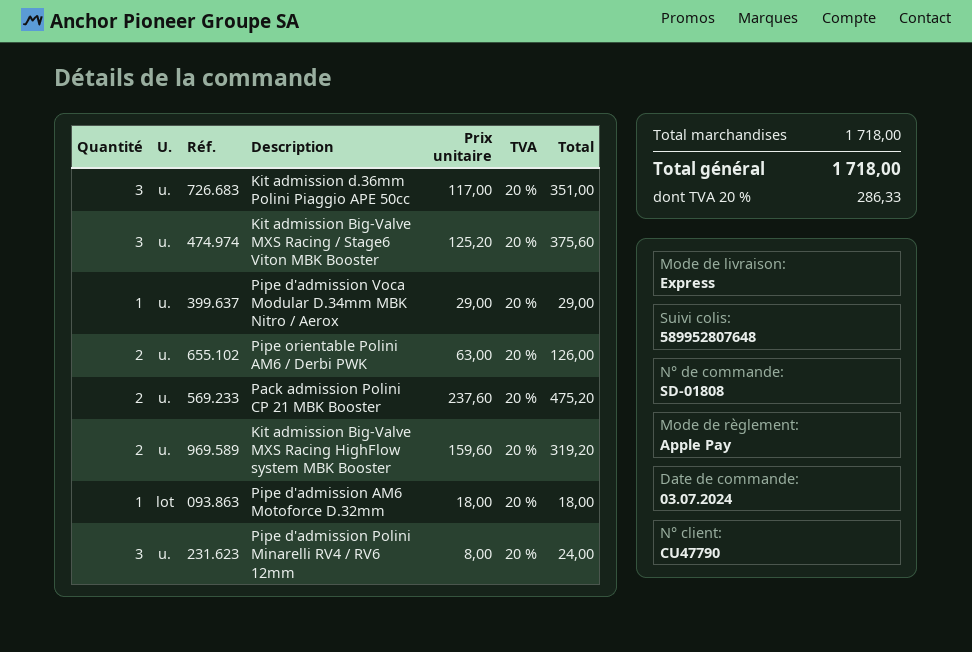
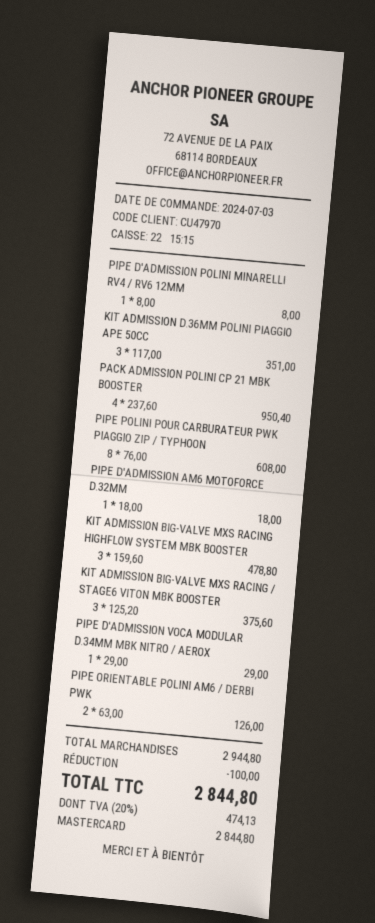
customer number: CU47790 -> CU47970
payment method: Apple Pay -> Mastercard
Pack admission Polini CP 21 MBK Booster: 2 x 237.60 = 475.20 -> 4 x 237.60 = 950.40
Kit admission Big-Valve MXS Racing HighFlow system MBK Booster: 2 x 159.60 = 319.20 -> 3 x 159.60 = 478.80
Pipe d'admission Polini Minarelli RV4 / RV6 12mm: 3 x 8.00 = 24.00 -> 1 x 8.00 = 8.00
PIPE POLINI POUR CARBURATEUR PWK PIAGGIO ZIP / TYPHOON: none -> 8 x 76.00 = 608.00
subtotal: 1718.00 -> 2944.80
discount: none -> 100.00
tax: 20% = 286.33 -> 20% = 474.13
total: 1718.00 -> 2844.80

